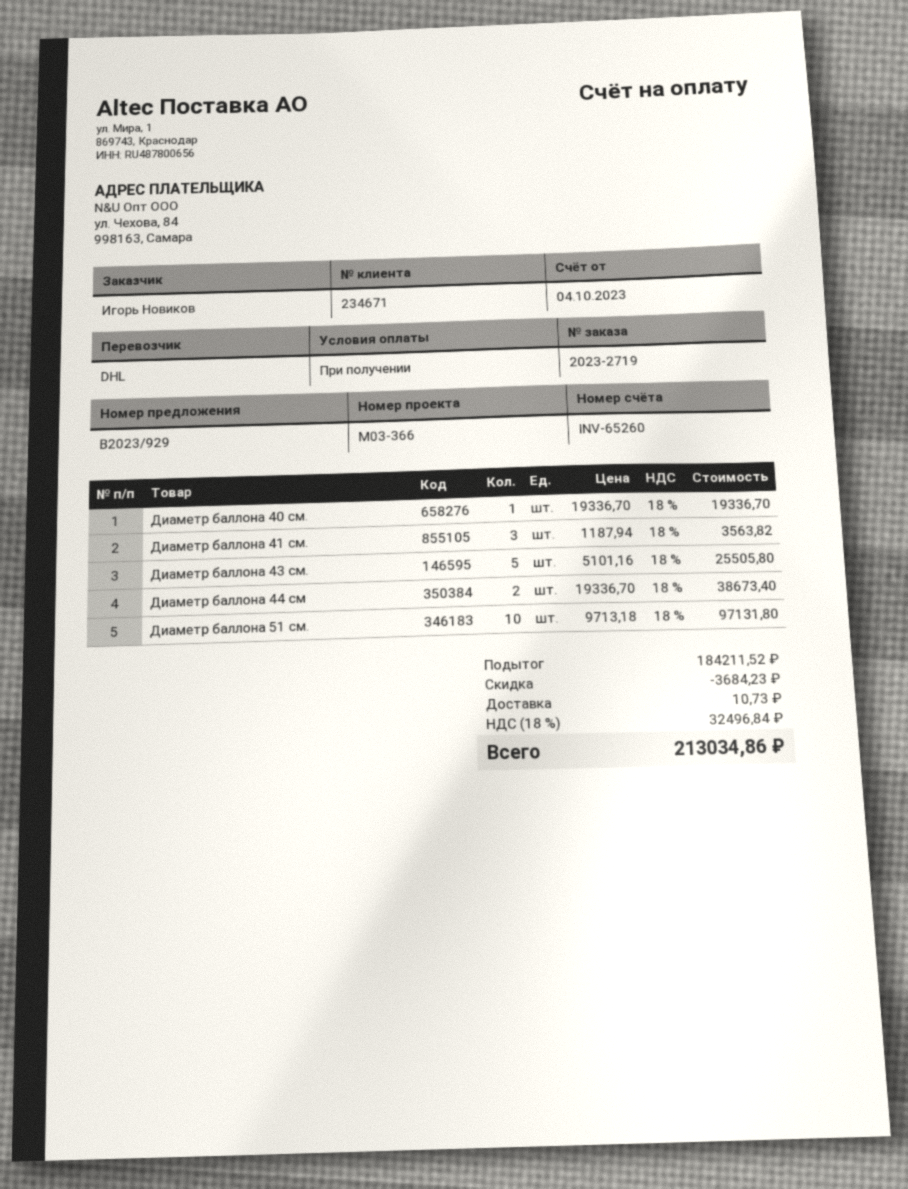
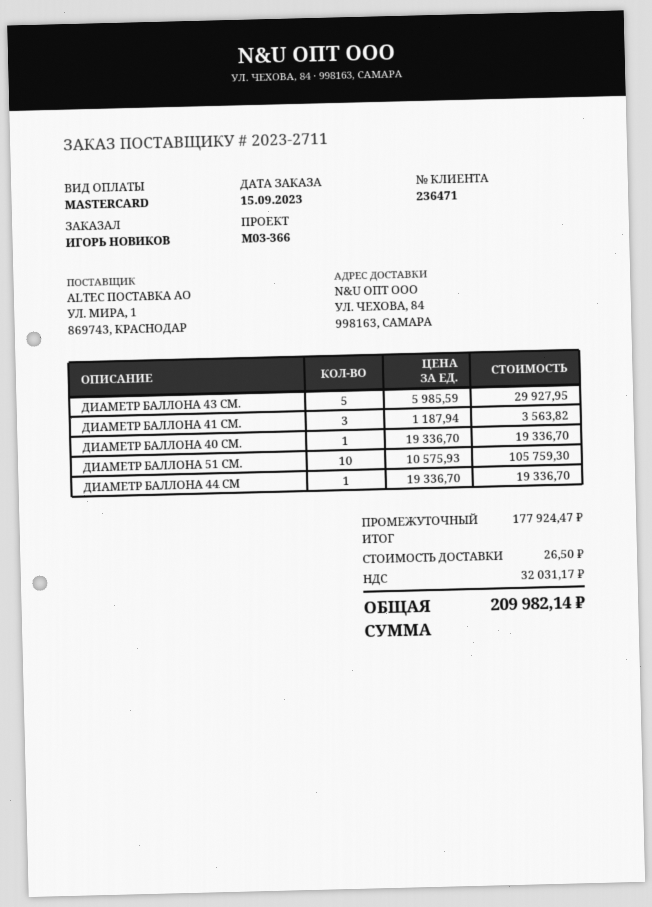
order number: 2023-2719 -> 2023-2711
customer number: 234671 -> 236471
Диаметр баллона 43 см.: 5 x 5101.16 = 25505.80 -> 5 x 5985.59 = 29927.95
Диаметр баллона 44 см: 2 x 19336.70 = 38673.40 -> 1 x 19336.70 = 19336.70
Диаметр баллона 51 см.: 10 x 9713.18 = 97131.80 -> 10 x 10575.93 = 105759.30
subtotal: 184211.52 -> 177924.47
discount: 3684.23 -> none
shipping: 10.73 -> 26.50
tax: 32496.84 -> 32031.17
total: 213034.86 -> 209982.14

